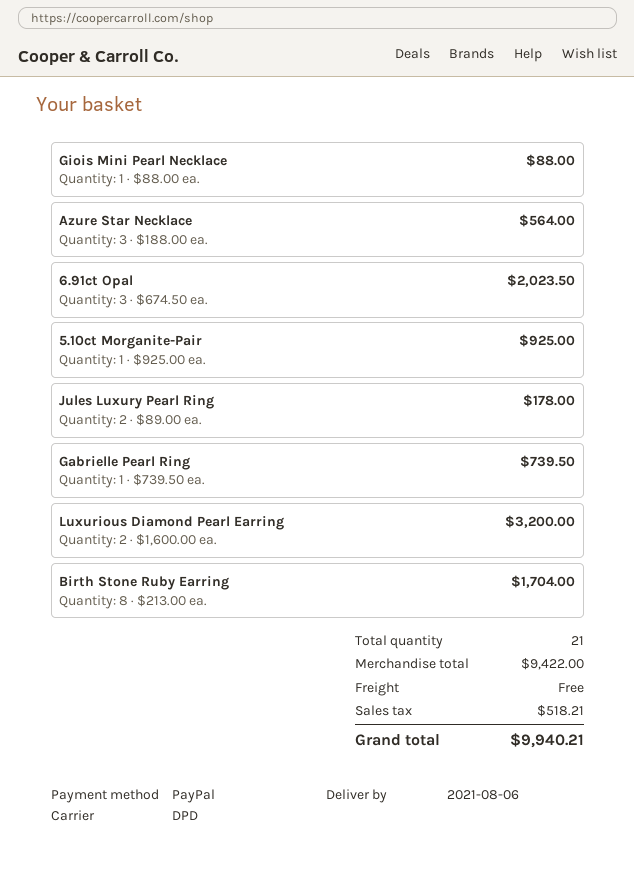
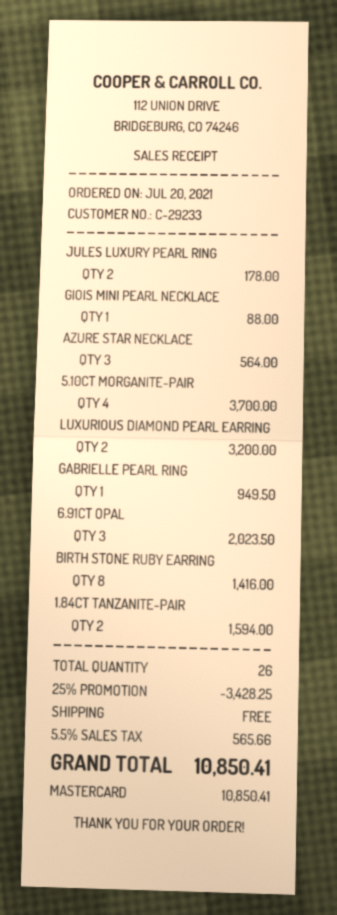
payment method: PayPal -> Mastercard
5.10ct Morganite-Pair: 1 for 925.00 -> 4 for 3700.00
Gabrielle Pearl Ring: 1 for 739.50 -> 1 for 949.50
Birth Stone Ruby Earring: 8 for 1704.00 -> 8 for 1416.00
1.84CT TANZANITE-PAIR: none -> 2 for 1594.00
total quantity: 21 -> 26
discount: none -> 25% = 3428.25
tax: 518.21 -> 565.66
total: 9940.21 -> 10850.41

